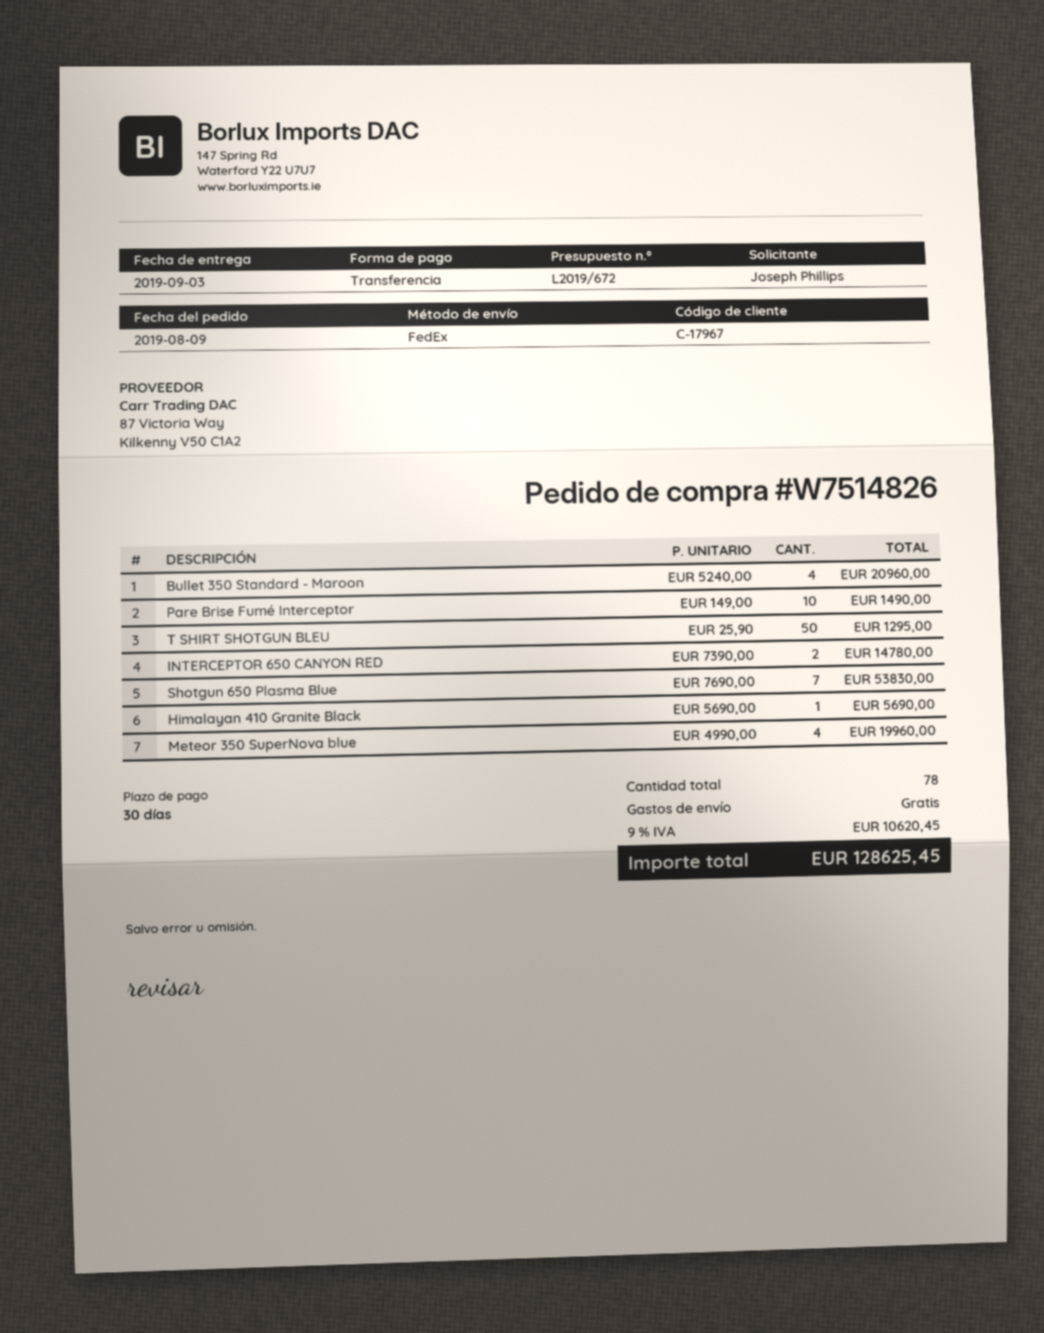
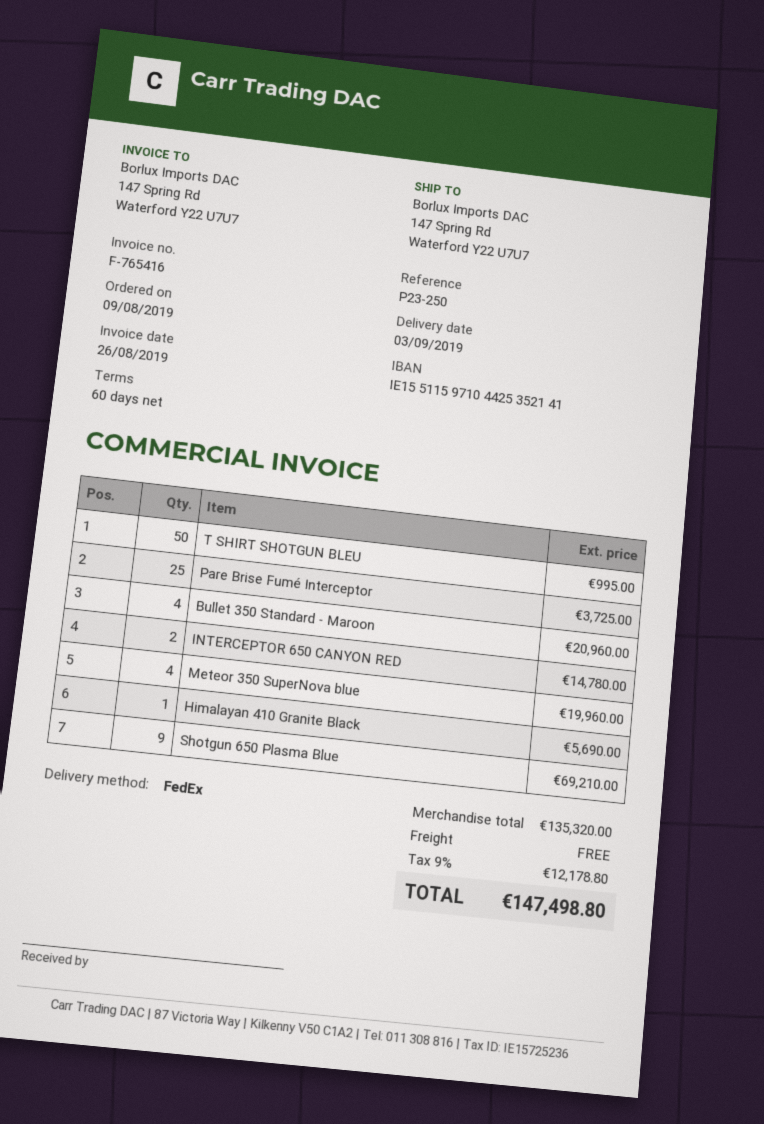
payment terms: 30 days -> 60 days
Pare Brise Fumé Interceptor: 10 for 1490.00 -> 25 for 3725.00
T SHIRT SHOTGUN BLEU: 50 for 1295.00 -> 50 for 995.00
Shotgun 650 Plasma Blue: 7 for 53830.00 -> 9 for 69210.00
tax: 9% = 10620.45 -> 9% = 12178.80
total: 128625.45 -> 147498.80

